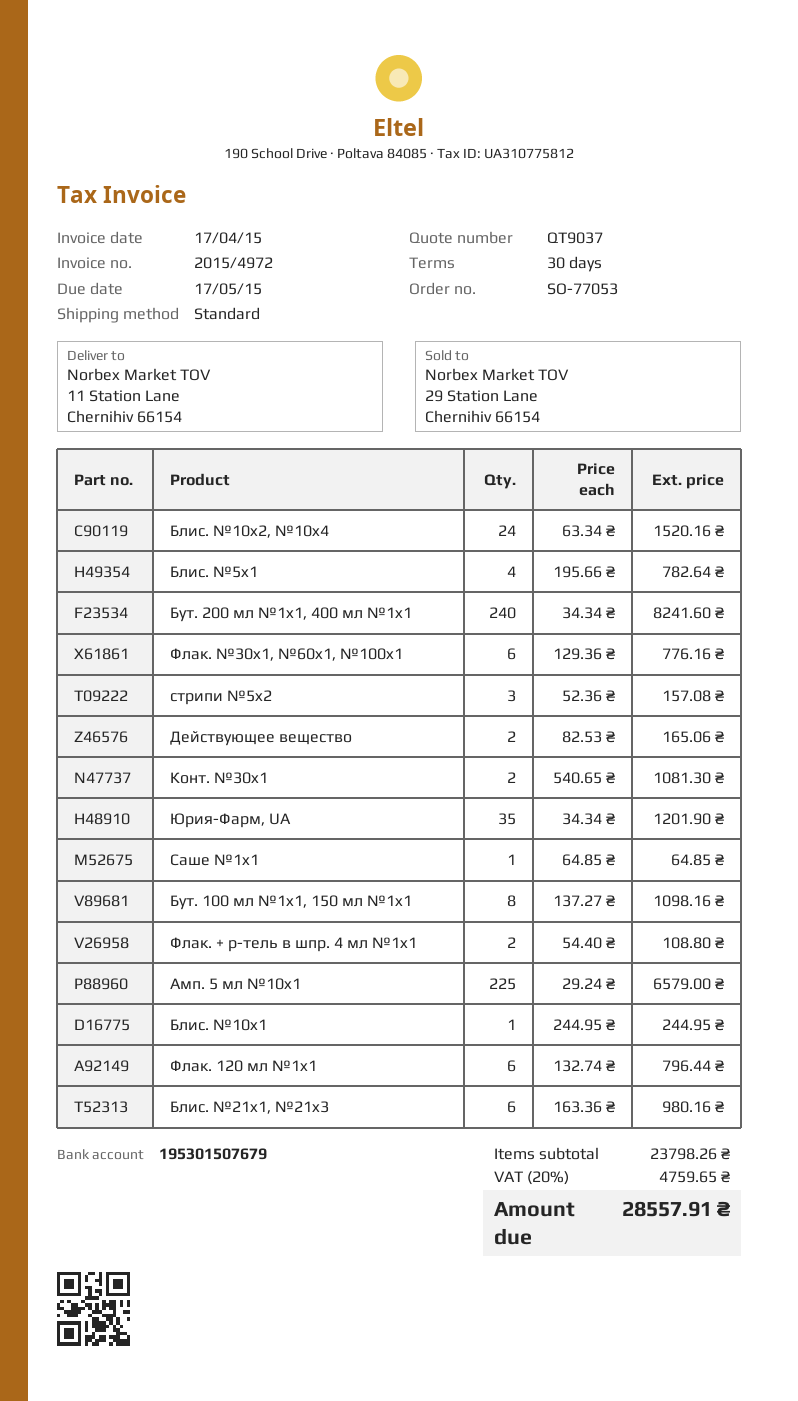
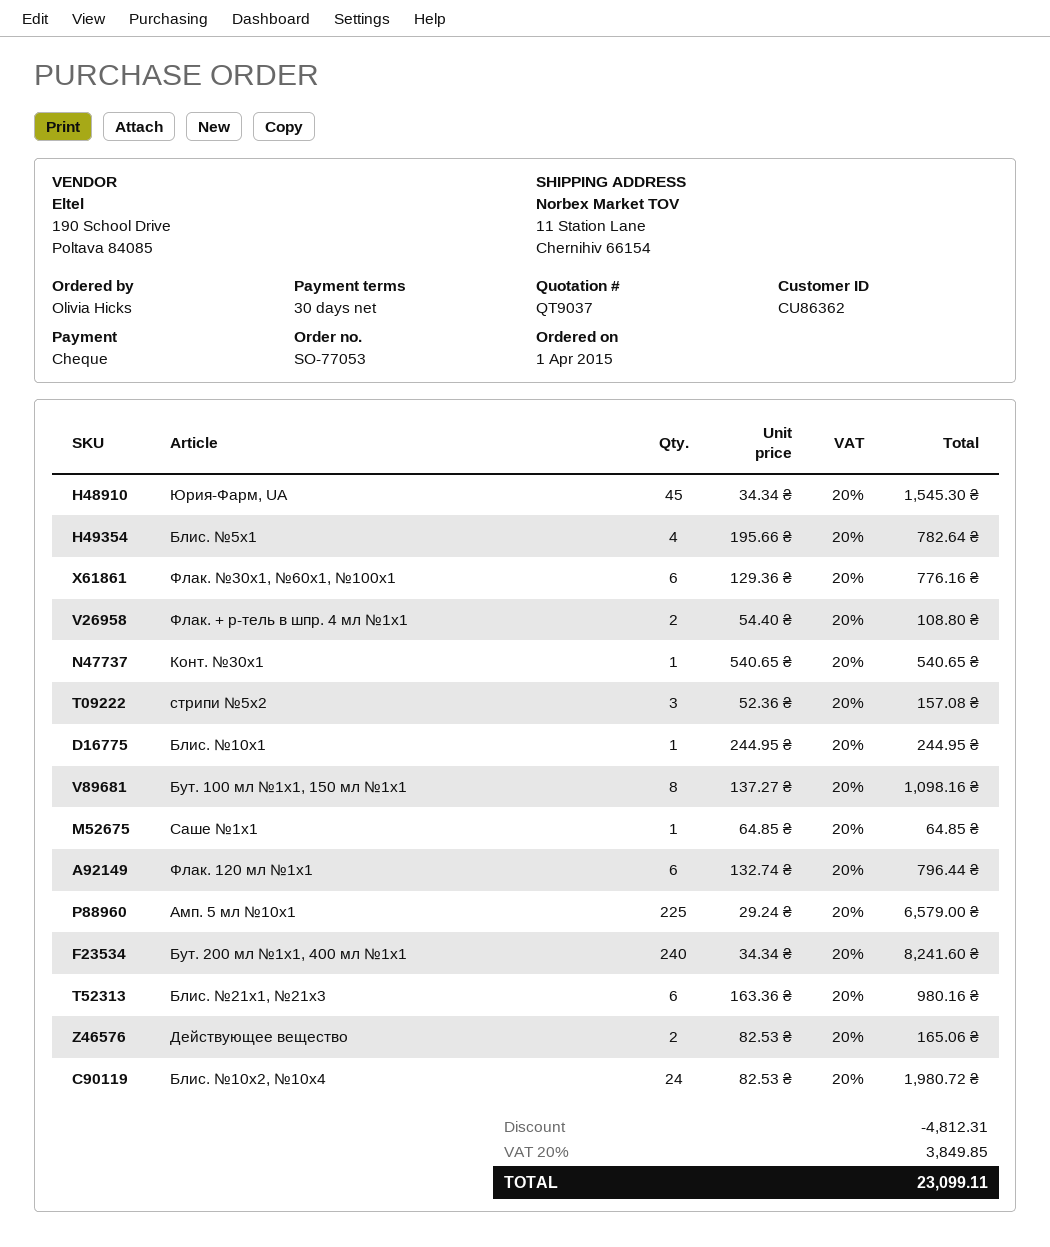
Блис. №10x2, №10x4: 24 x 63.34 = 1520.16 -> 24 x 82.53 = 1980.72
Конт. №30x1: 2 x 540.65 = 1081.30 -> 1 x 540.65 = 540.65
Юрия-Фарм, UA: 35 x 34.34 = 1201.90 -> 45 x 34.34 = 1545.30
discount: none -> 4812.31
tax: 20% = 4759.65 -> 20% = 3849.85
total: 28557.91 -> 23099.11

